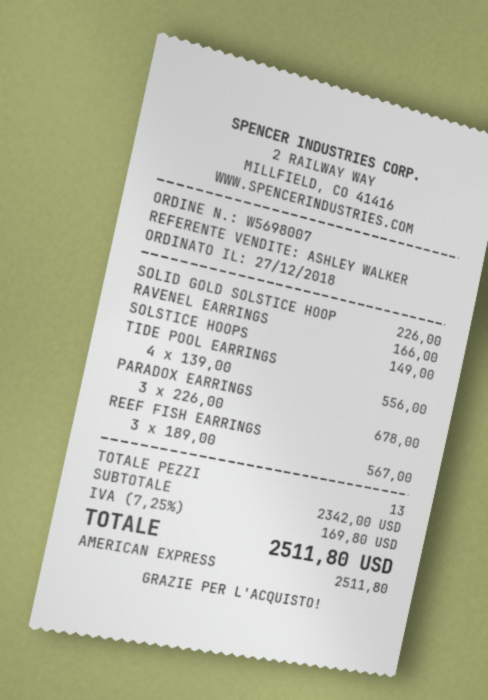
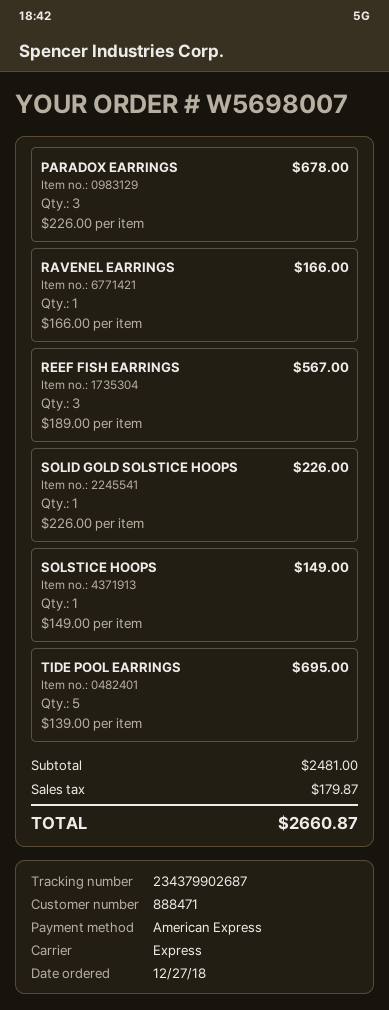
TIDE POOL EARRINGS: 4 x 139.00 = 556.00 -> 5 x 139.00 = 695.00
subtotal: 2342.00 -> 2481.00
tax: 169.80 -> 179.87
total: 2511.80 -> 2660.87

